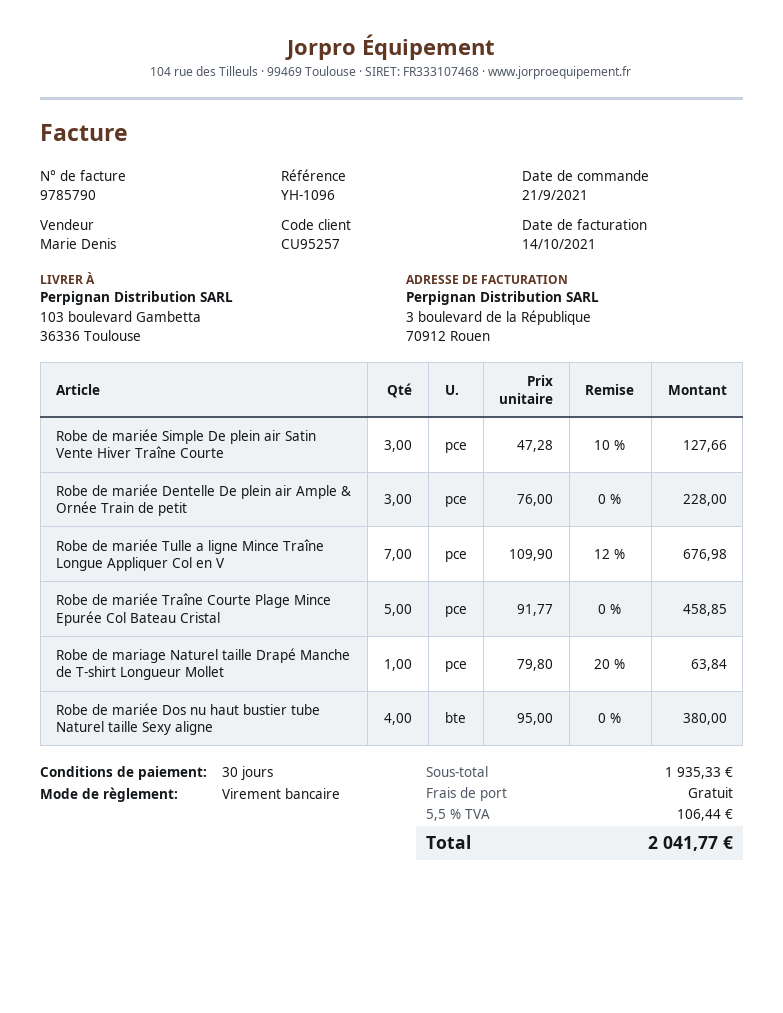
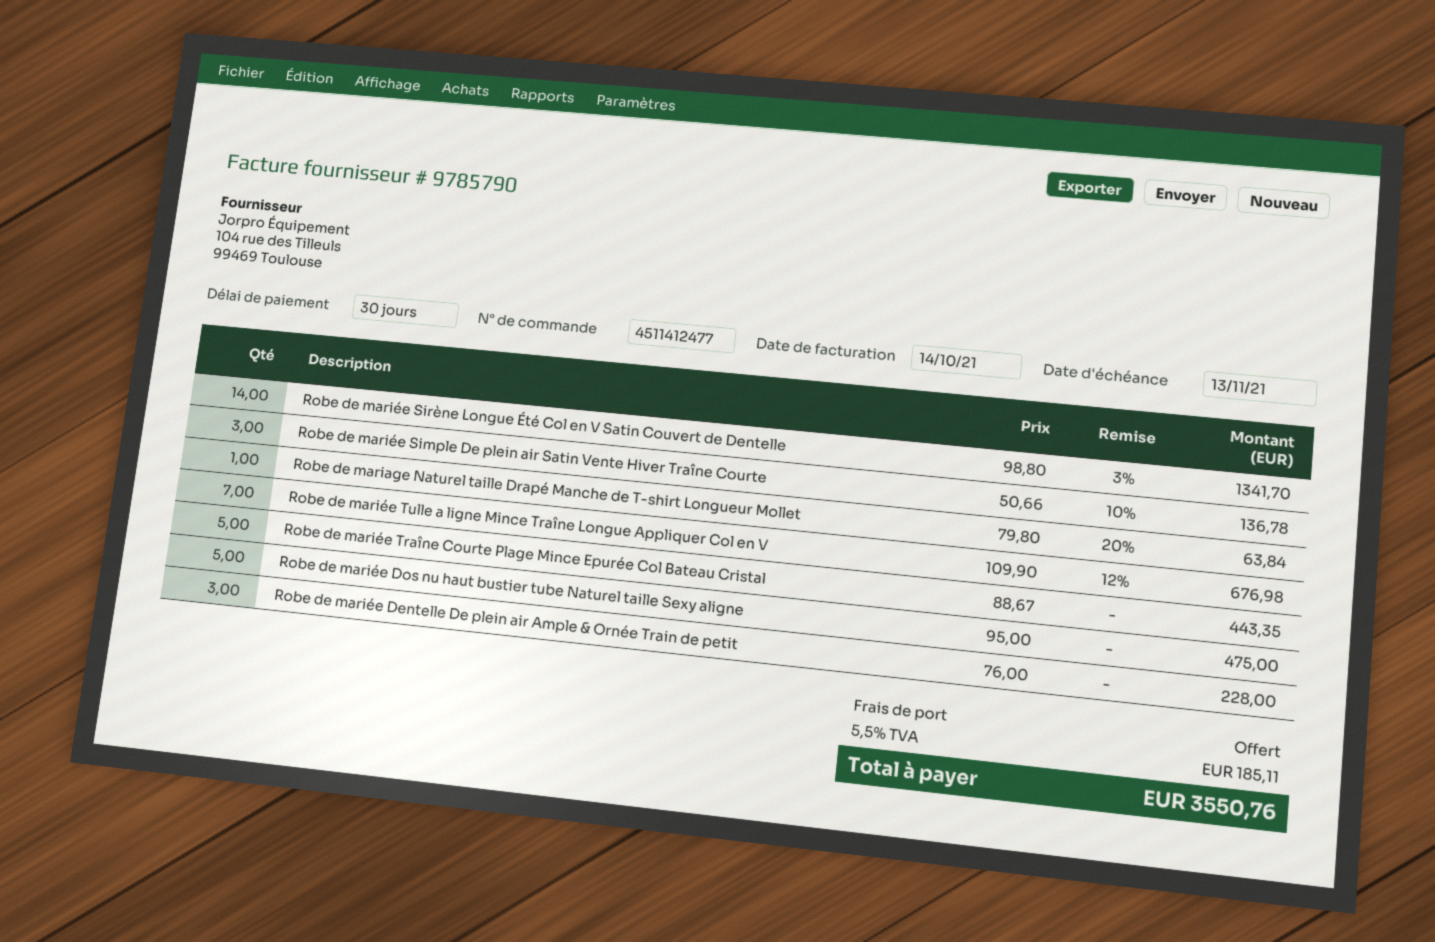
Robe de mariée Simple De plein air Satin Vente Hiver Traîne Courte: 3 x 47.28 - 10% = 127.66 -> 3 x 50.66 - 10% = 136.78
Robe de mariée Traîne Courte Plage Mince Epurée Col Bateau Cristal: 5 x 91.77 = 458.85 -> 5 x 88.67 = 443.35
Robe de mariée Dos nu haut bustier tube Naturel taille Sexy aligne: 4 x 95.00 = 380.00 -> 5 x 95.00 = 475.00
Robe de mariée Sirène Longue Été Col en V Satin Couvert de Dentelle: none -> 14 x 98.80 - 3% = 1341.70
tax: 5.5% = 106.44 -> 5.5% = 185.11
total: 2041.77 -> 3550.76

